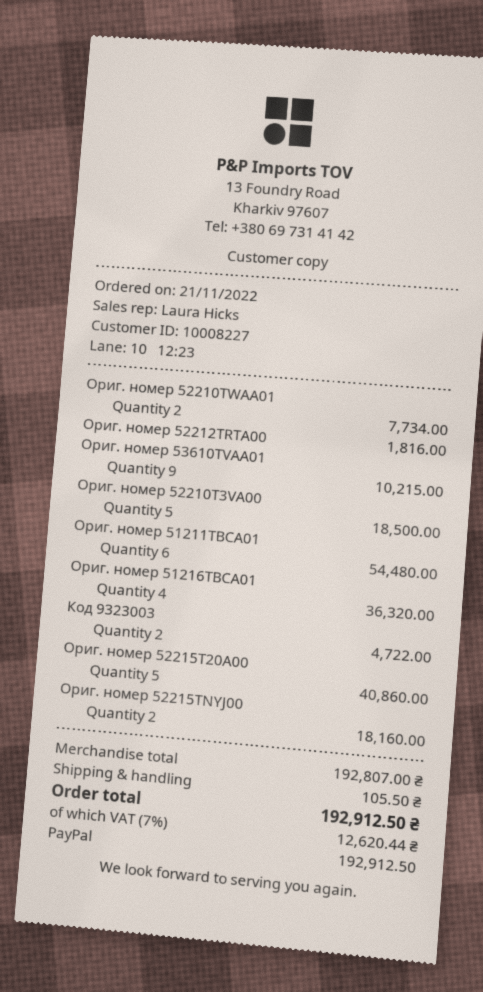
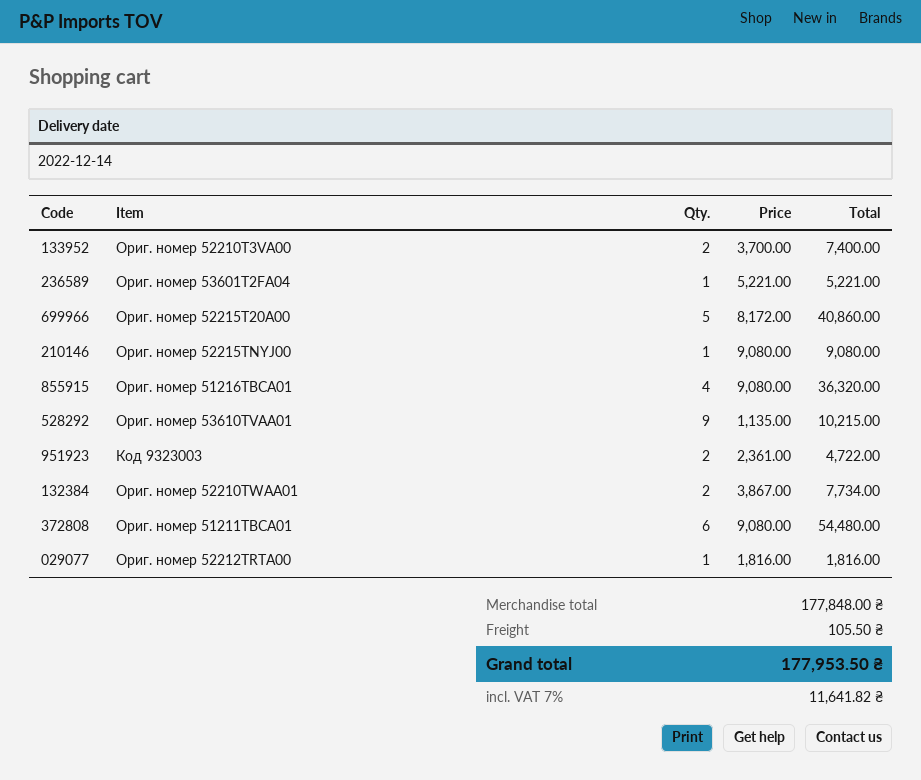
Ориг. номер 52210T3VA00: 5 for 18500.00 -> 2 for 7400.00
Ориг. номер 52215TNYJ00: 2 for 18160.00 -> 1 for 9080.00
Ориг. номер 53601T2FA04: none -> 1 for 5221.00
subtotal: 192807.00 -> 177848.00
tax: 7% = 12620.44 -> 7% = 11641.82
total: 192912.50 -> 177953.50

